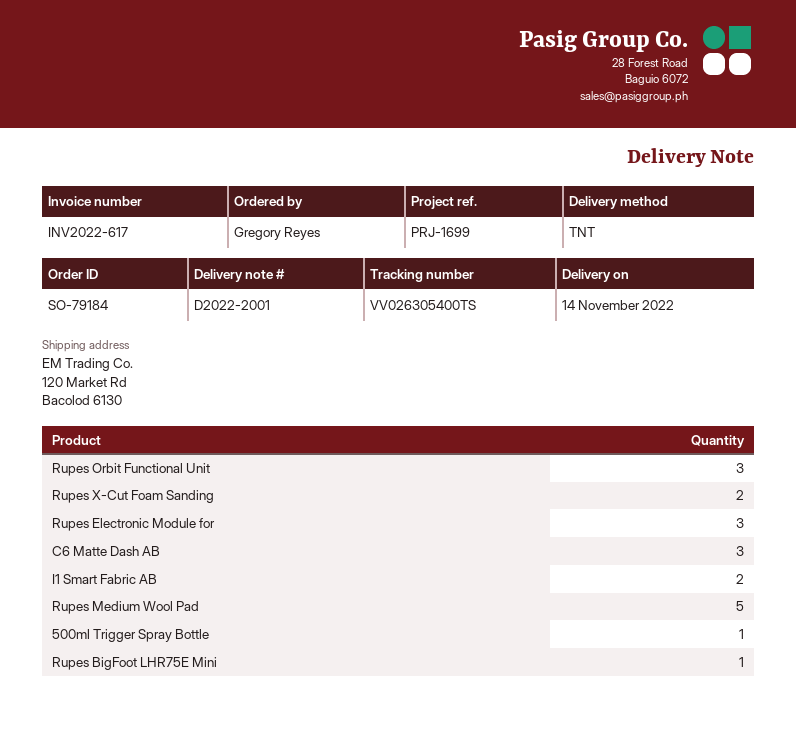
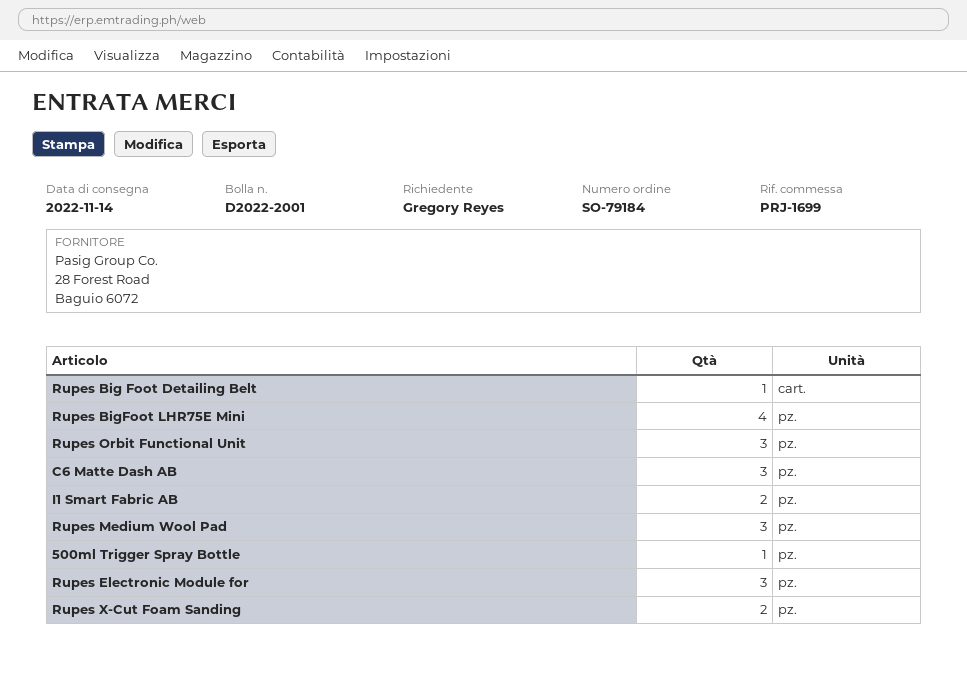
Rupes Medium Wool Pad: 5 -> 3
Rupes BigFoot LHR75E Mini: 1 -> 4
Rupes Big Foot Detailing Belt: none -> 1

